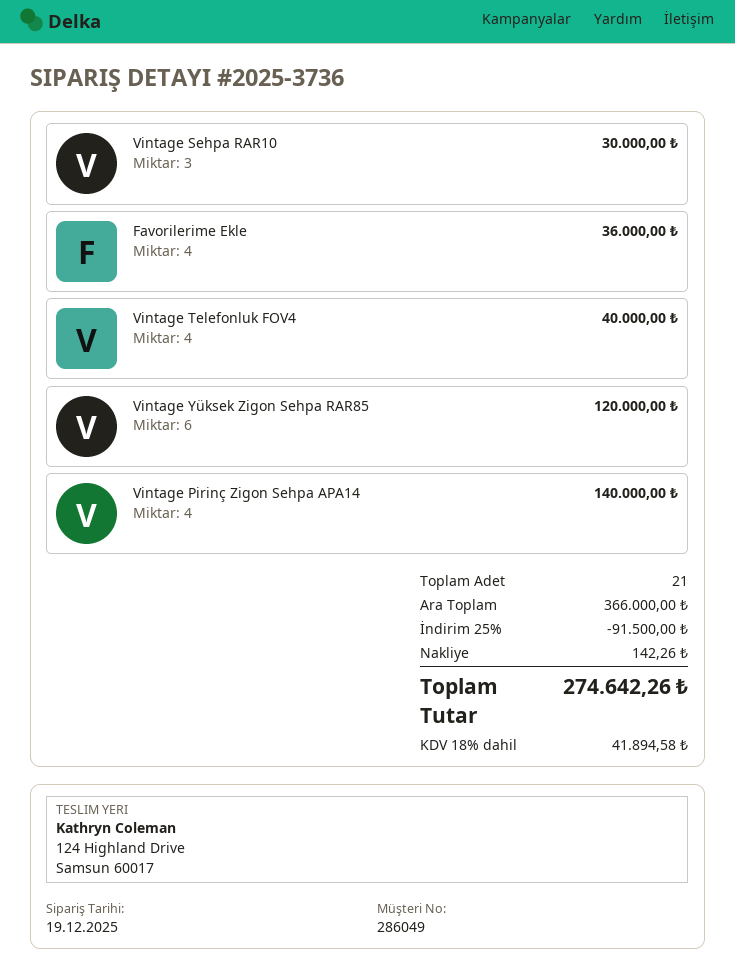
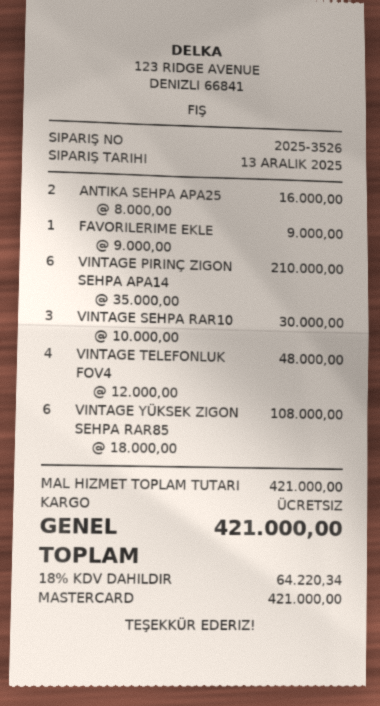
order number: 2025-3736 -> 2025-3526
order date: 2025-12-19 -> 2025-12-13
Favorilerime Ekle: 4 for 36000.00 -> 1 for 9000.00
Vintage Telefonluk FOV4: 4 for 40000.00 -> 4 for 48000.00
Vintage Yüksek Zigon Sehpa RAR85: 6 for 120000.00 -> 6 for 108000.00
Vintage Pirinç Zigon Sehpa APA14: 4 for 140000.00 -> 6 for 210000.00
ANTIKA SEHPA APA25: none -> 2 for 16000.00
subtotal: 366000.00 -> 421000.00
discount: 25% = 91500.00 -> none
shipping: 142.26 -> 0.00
tax: 18% = 41894.58 -> 18% = 64220.34
total: 274642.26 -> 421000.00

